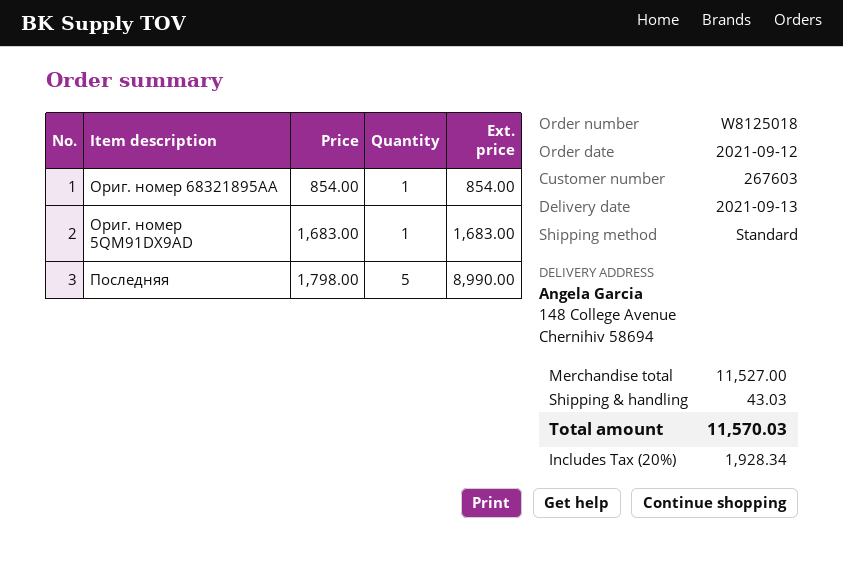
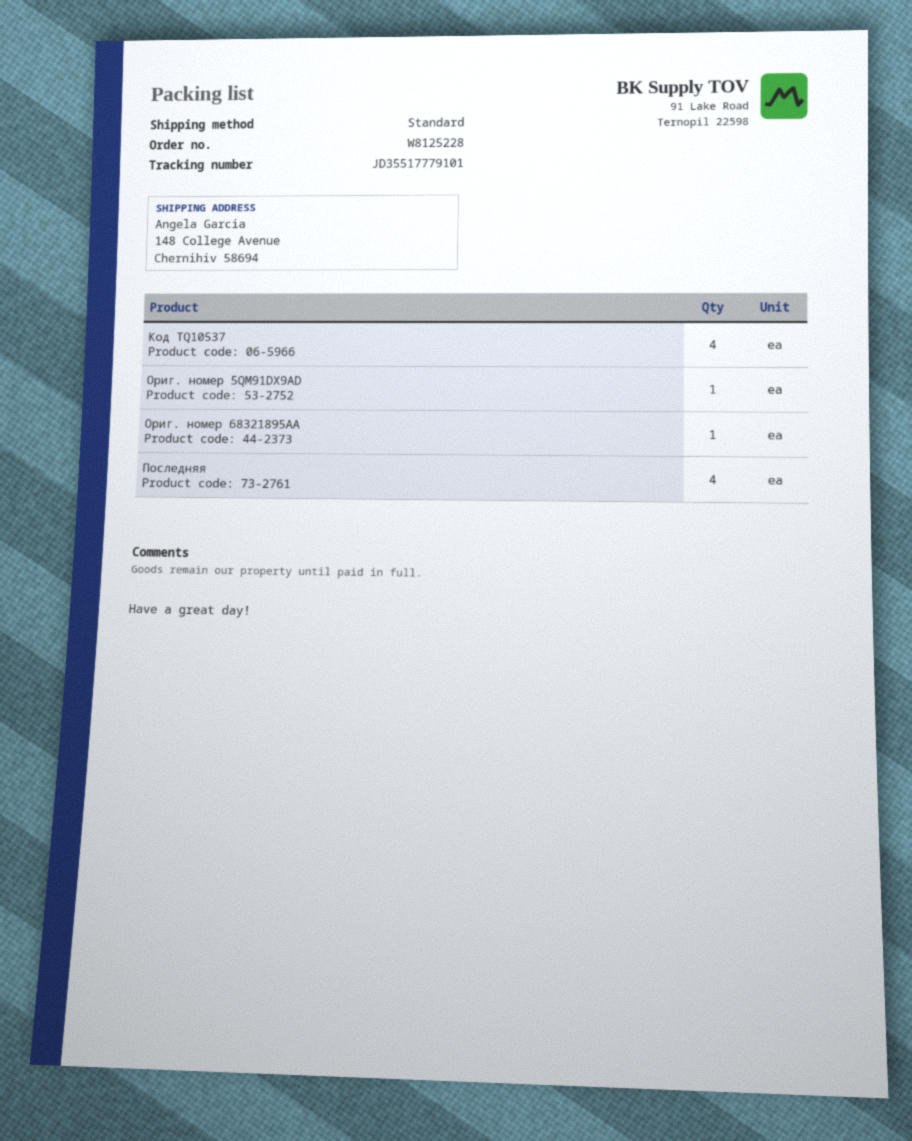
order number: W8125018 -> W8125228
Последняя: 5 -> 4
Код TQ10537: none -> 4

